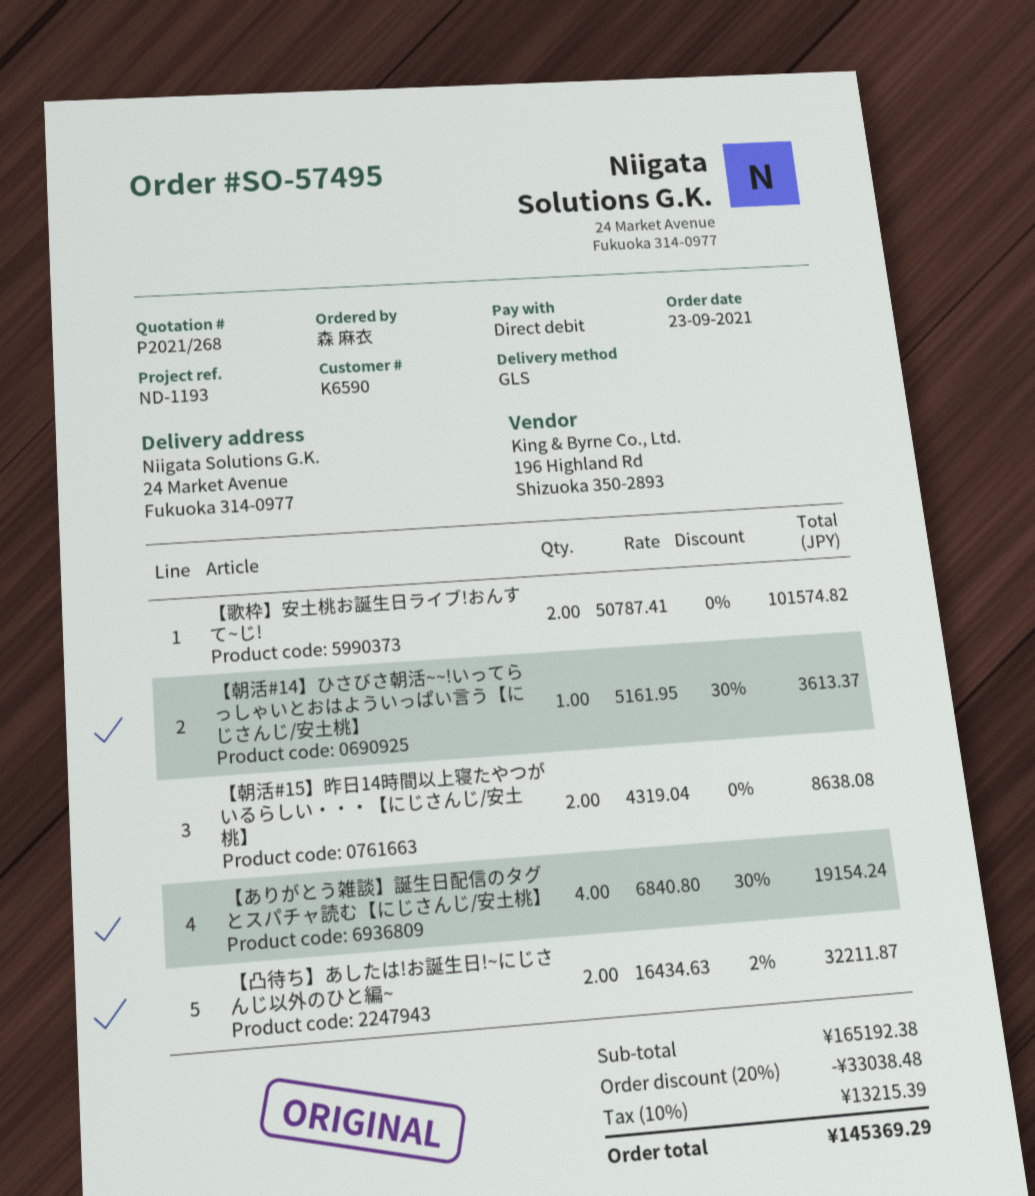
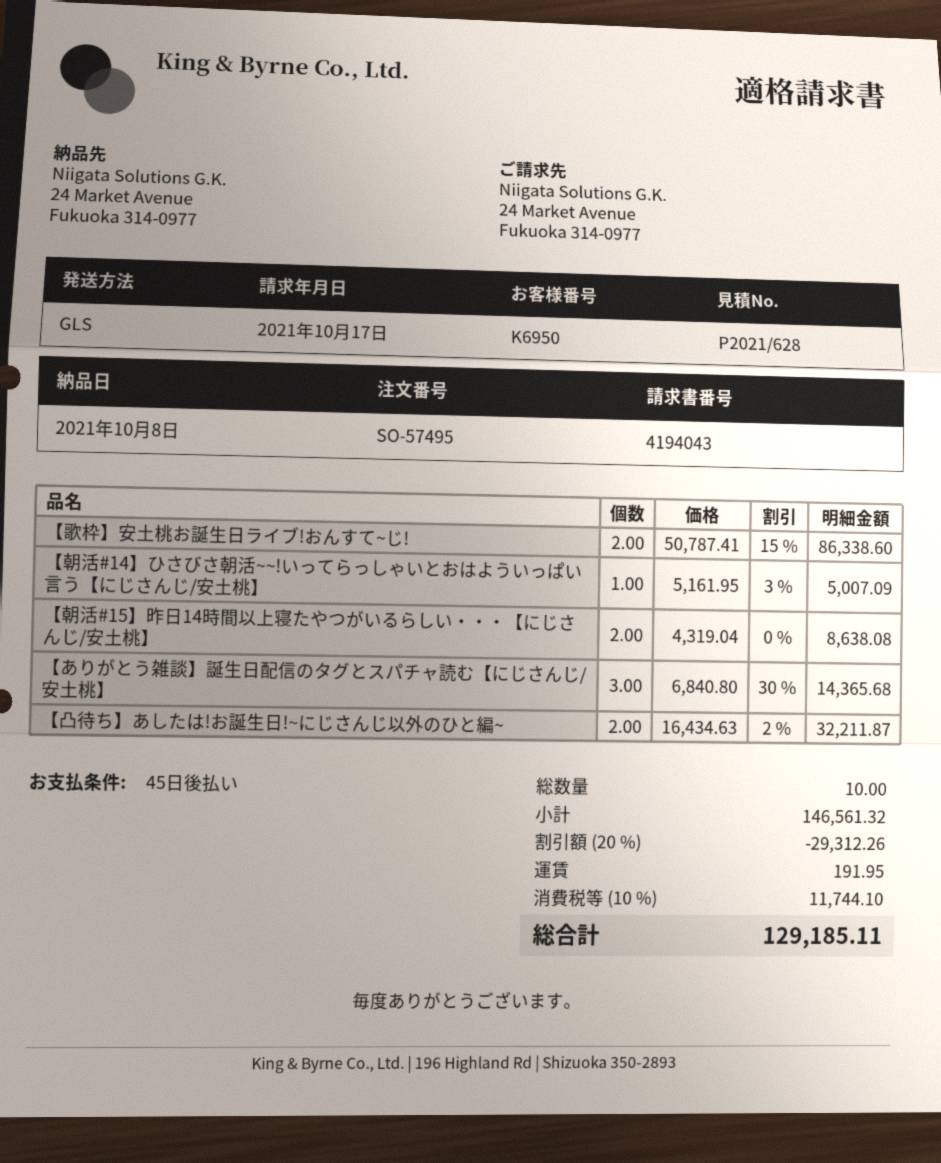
quote number: P2021/268 -> P2021/628
customer number: K6590 -> K6950
【歌枠】安土桃お誕生日ライブ!おんすて~じ!: 2 x 50787.41 = 101574.82 -> 2 x 50787.41 - 15% = 86338.60
【朝活#14】ひさびさ朝活~~!いってらっしゃいとおはよういっぱい言う【にじさんじ/安土桃】: 1 x 5161.95 - 30% = 3613.37 -> 1 x 5161.95 - 3% = 5007.09
【ありがとう雑談】誕生日配信のタグとスパチャ読む【にじさんじ/安土桃】: 4 x 6840.80 - 30% = 19154.24 -> 3 x 6840.80 - 30% = 14365.68
subtotal: 165192.38 -> 146561.32
discount: 20% = 33038.48 -> 20% = 29312.26
shipping: none -> 191.95
tax: 10% = 13215.39 -> 10% = 11744.10
total: 145369.29 -> 129185.11

